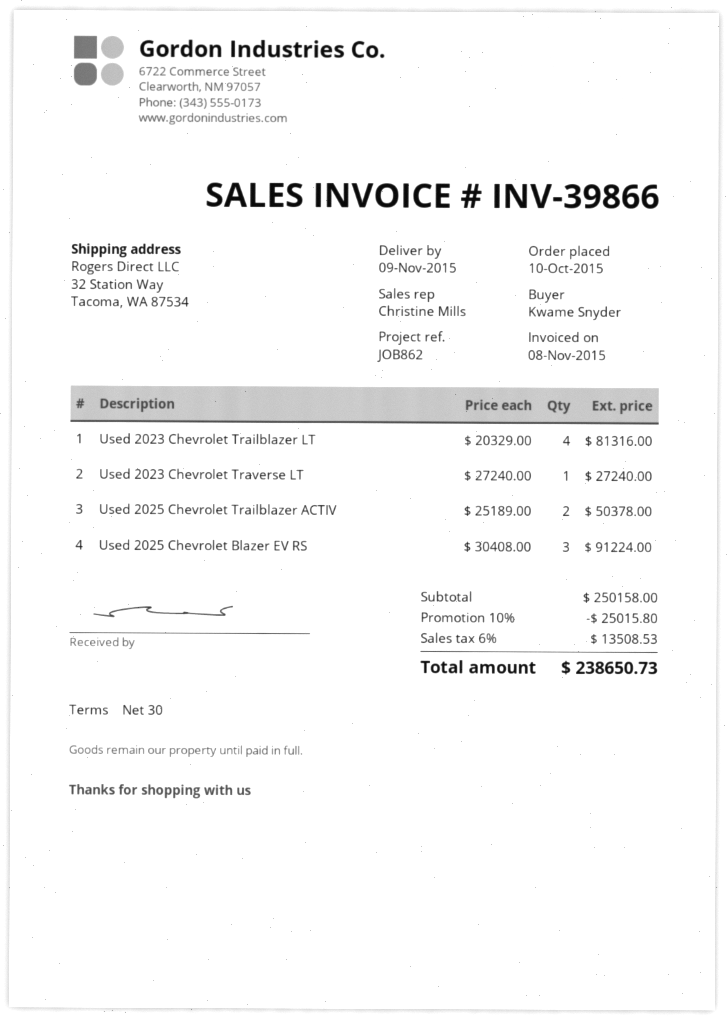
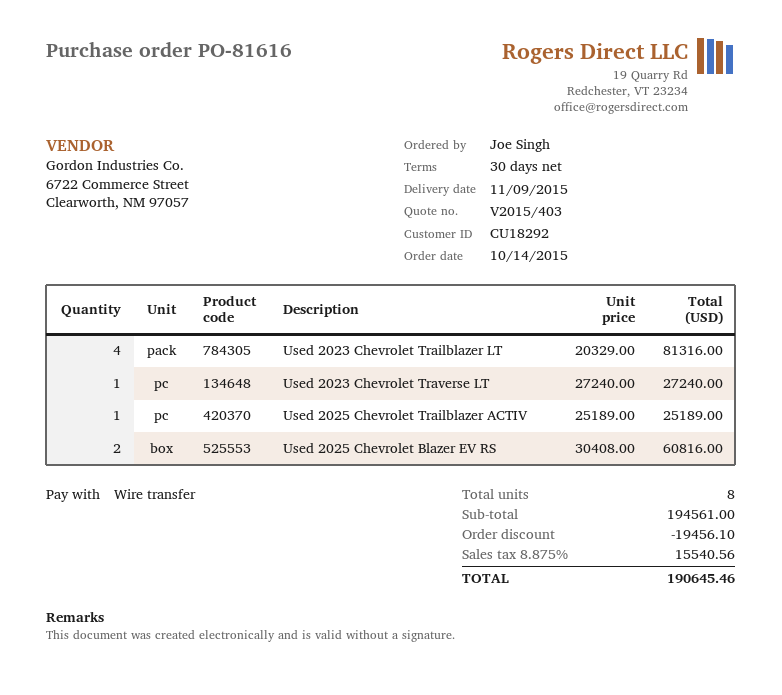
order date: 2015-10-10 -> 2015-10-14
ordered by: Kwame Snyder -> Joe Singh
Used 2025 Chevrolet Trailblazer ACTIV: 2 x 25189.00 = 50378.00 -> 1 x 25189.00 = 25189.00
Used 2025 Chevrolet Blazer EV RS: 3 x 30408.00 = 91224.00 -> 2 x 30408.00 = 60816.00
subtotal: 250158.00 -> 194561.00
discount: 25015.80 -> 19456.10
tax: 6% = 13508.53 -> 8.875% = 15540.56
total: 238650.73 -> 190645.46

